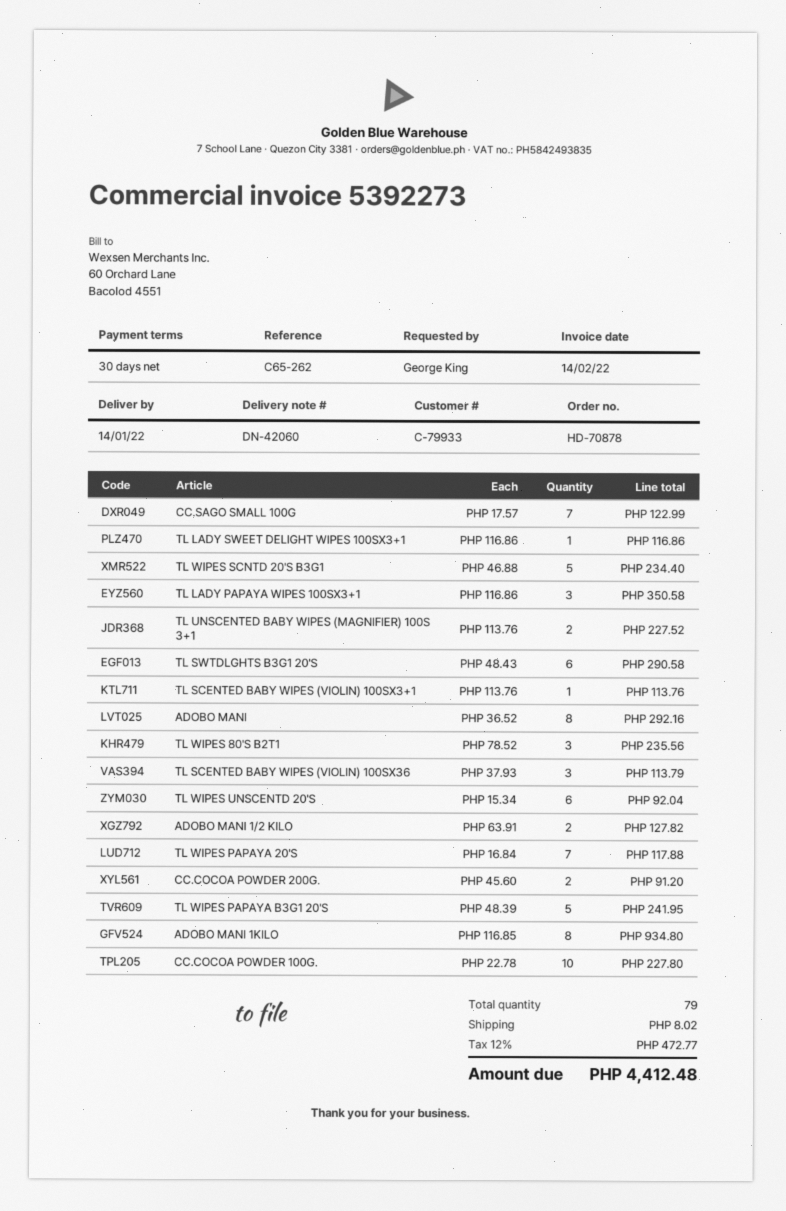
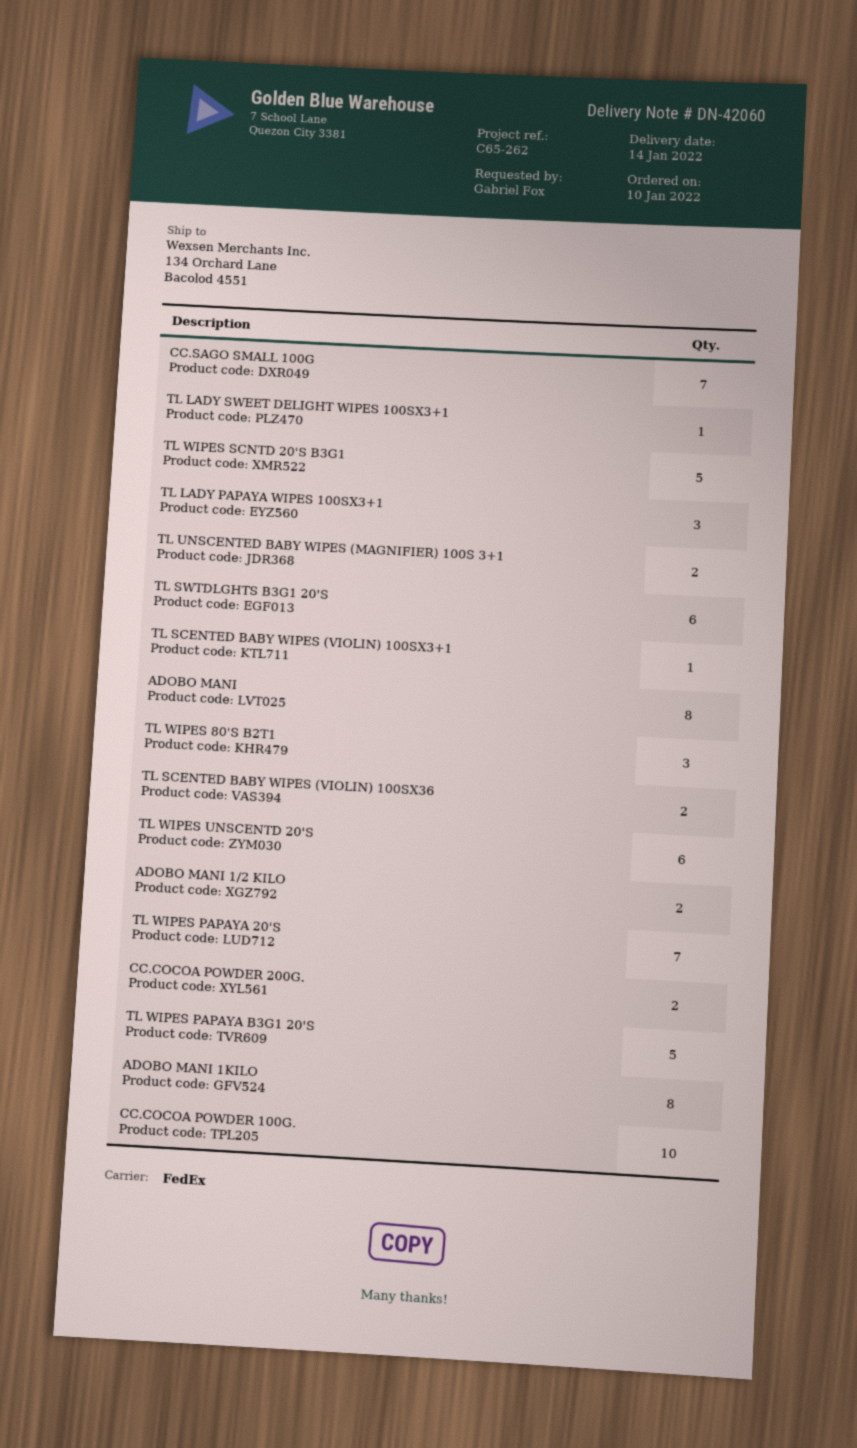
ordered by: George King -> Gabriel Fox
TL SCENTED BABY WIPES (VIOLIN) 100SX36: 3 -> 2

